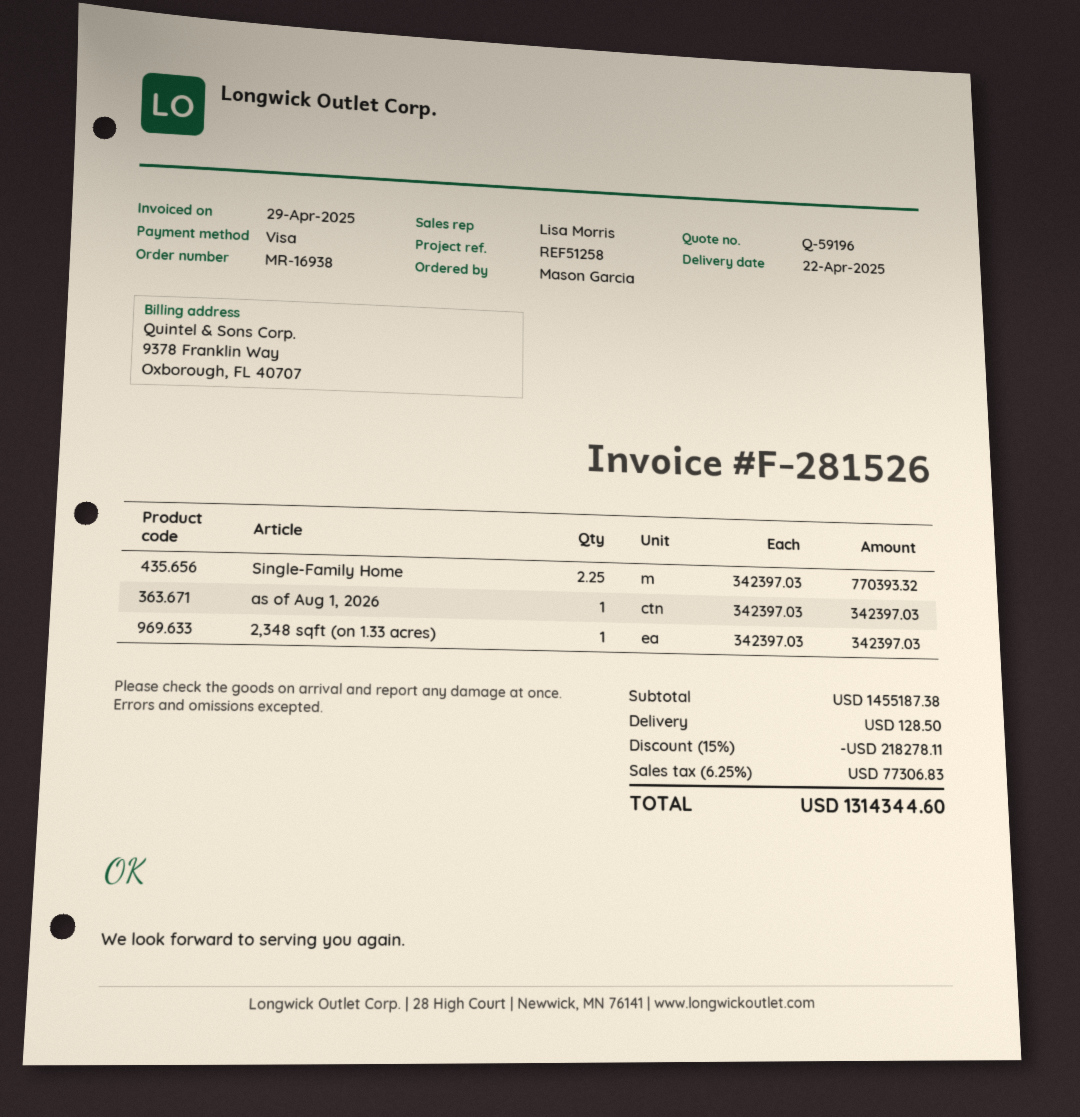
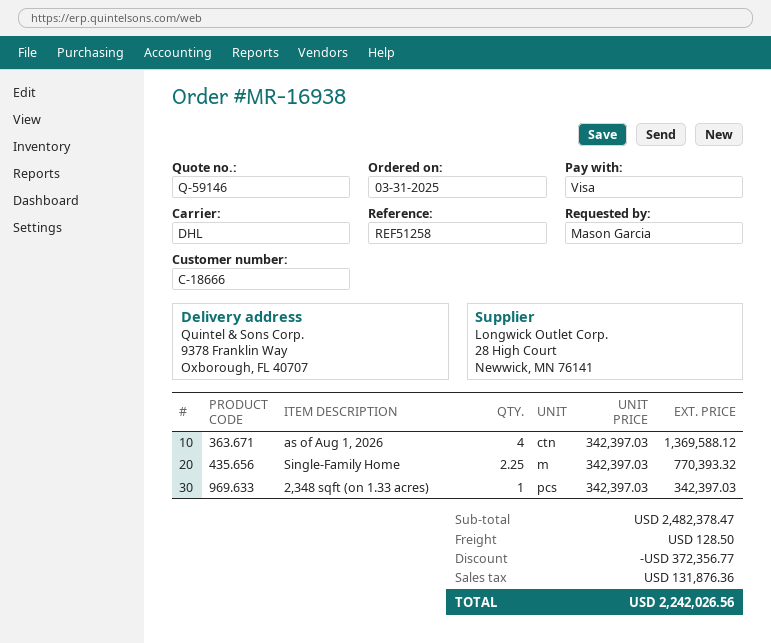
quote number: Q-59196 -> Q-59146
as of Aug 1, 2026: 1 x 342397.03 = 342397.03 -> 4 x 342397.03 = 1369588.12
subtotal: 1455187.38 -> 2482378.47
discount: 218278.11 -> 372356.77
tax: 77306.83 -> 131876.36
total: 1314344.60 -> 2242026.56

